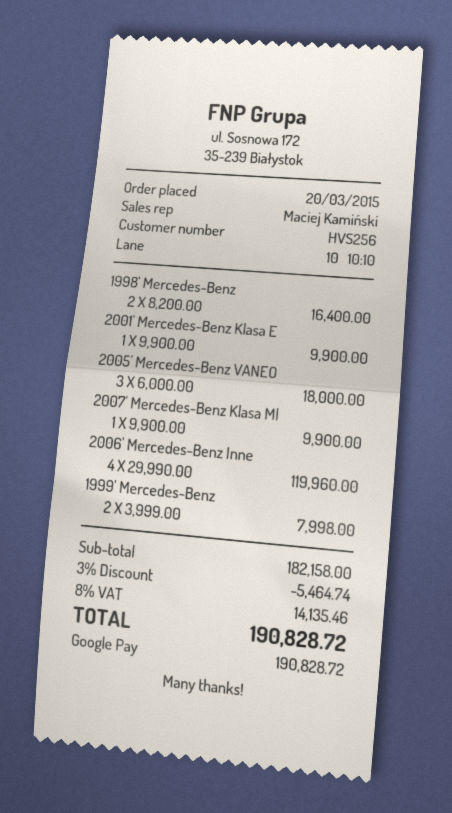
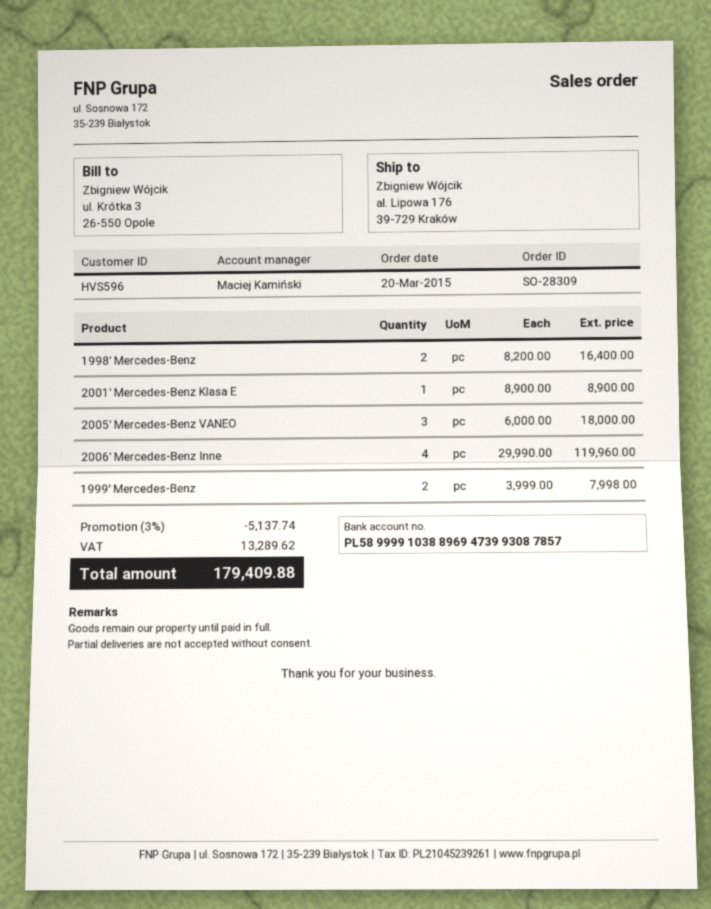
customer number: HVS256 -> HVS596
2001' Mercedes-Benz Klasa E: 1 x 9900.00 = 9900.00 -> 1 x 8900.00 = 8900.00
2007' Mercedes-Benz Klasa Ml: 1 x 9900.00 = 9900.00 -> none
discount: 3% = 5464.74 -> 3% = 5137.74
tax: 14135.46 -> 13289.62
total: 190828.72 -> 179409.88

